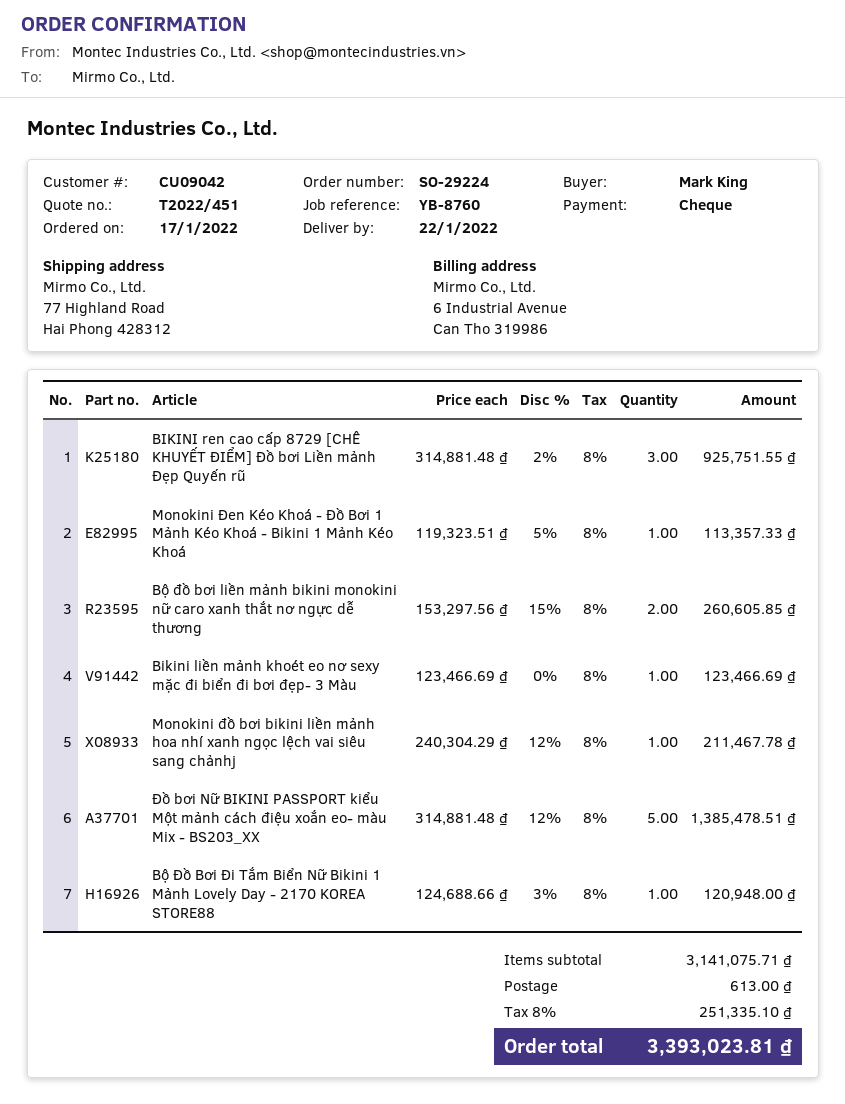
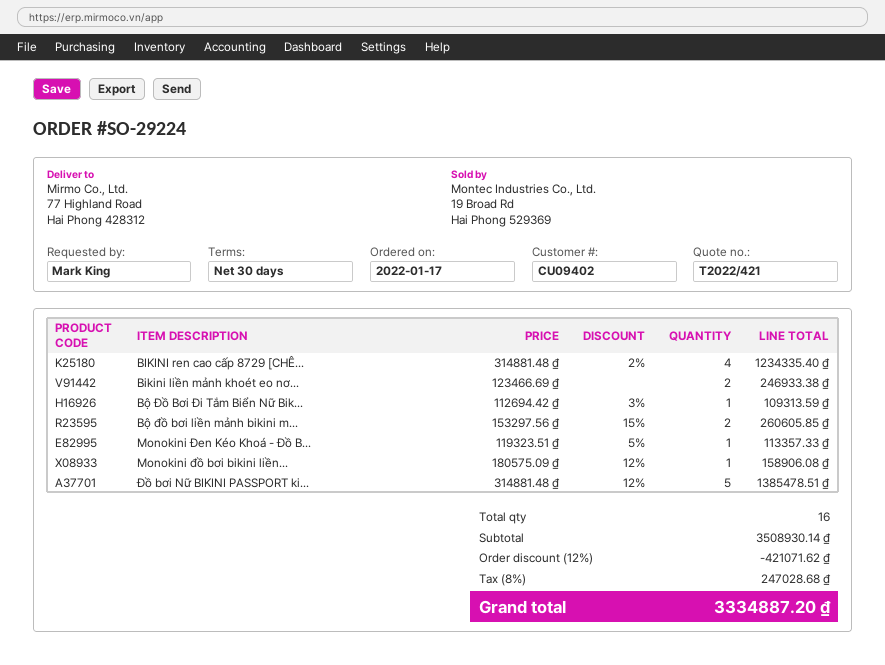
quote number: T2022/451 -> T2022/421
customer number: CU09042 -> CU09402
BIKINI ren cao cấp 8729 [CHÊ KHUYẾT ĐIỂM] Đồ bơi Liền mảnh Đẹp Quyến rũ: 3 x 314881.48 - 2% = 925751.55 -> 4 x 314881.48 - 2% = 1234335.40
Bikini liền mảnh khoét eo nơ sexy mặc đi biển đi bơi đẹp- 3 Màu: 1 x 123466.69 = 123466.69 -> 2 x 123466.69 = 246933.38
Monokini đồ bơi bikini liền mảnh hoa nhí xanh ngọc lệch vai siêu sang chảnhj: 1 x 240304.29 - 12% = 211467.78 -> 1 x 180575.09 - 12% = 158906.08
Bộ Đồ Bơi Đi Tắm Biển Nữ Bikini 1 Mảnh Lovely Day - 2170 KOREA STORE88: 1 x 124688.66 - 3% = 120948.00 -> 1 x 112694.42 - 3% = 109313.59
subtotal: 3141075.71 -> 3508930.14
discount: none -> 12% = 421071.62
shipping: 613.00 -> none
tax: 8% = 251335.10 -> 8% = 247028.68
total: 3393023.81 -> 3334887.20

